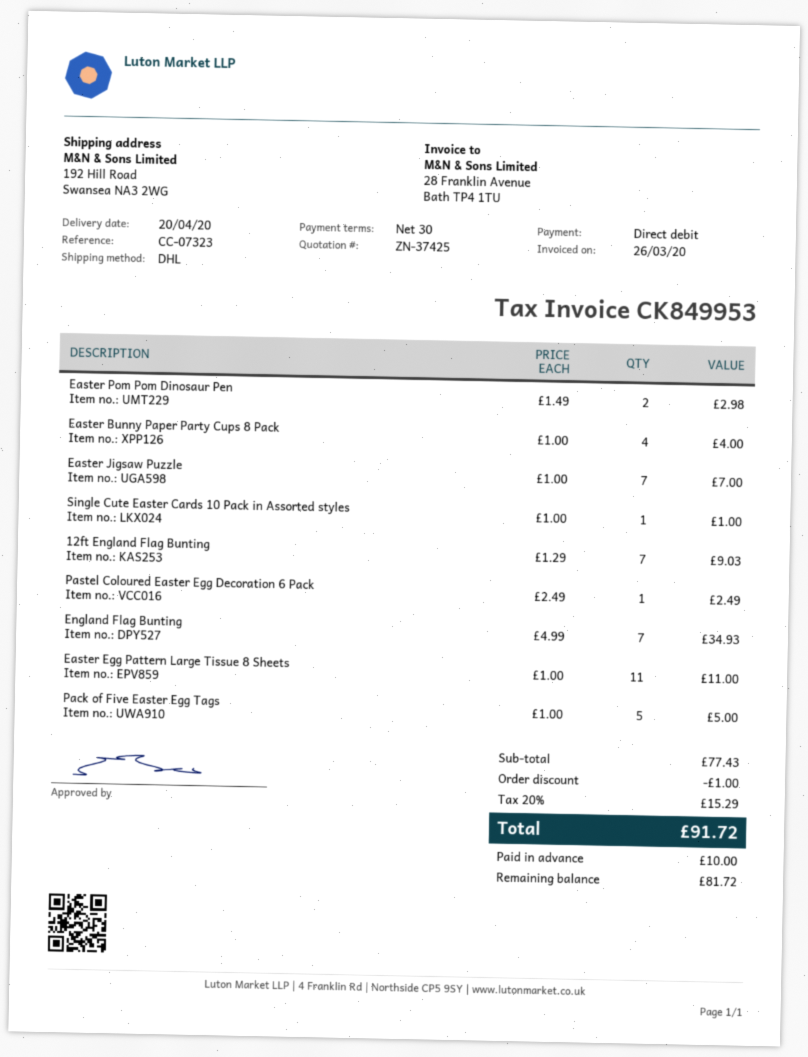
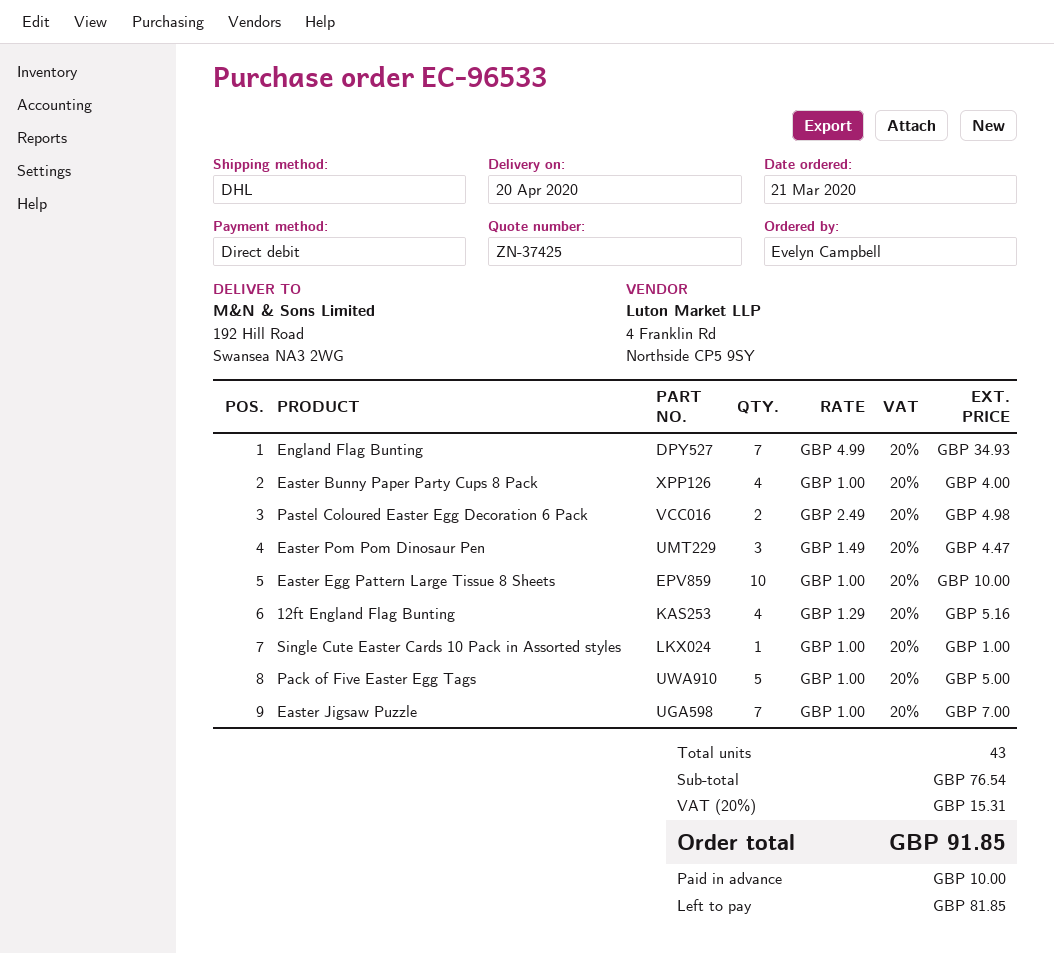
Easter Pom Pom Dinosaur Pen: 2 x 1.49 = 2.98 -> 3 x 1.49 = 4.47
12ft England Flag Bunting: 7 x 1.29 = 9.03 -> 4 x 1.29 = 5.16
Pastel Coloured Easter Egg Decoration 6 Pack: 1 x 2.49 = 2.49 -> 2 x 2.49 = 4.98
Easter Egg Pattern Large Tissue 8 Sheets: 11 x 1.00 = 11.00 -> 10 x 1.00 = 10.00
subtotal: 77.43 -> 76.54
discount: 1.00 -> none
tax: 20% = 15.29 -> 20% = 15.31
total: 91.72 -> 91.85
balance: 81.72 -> 81.85

